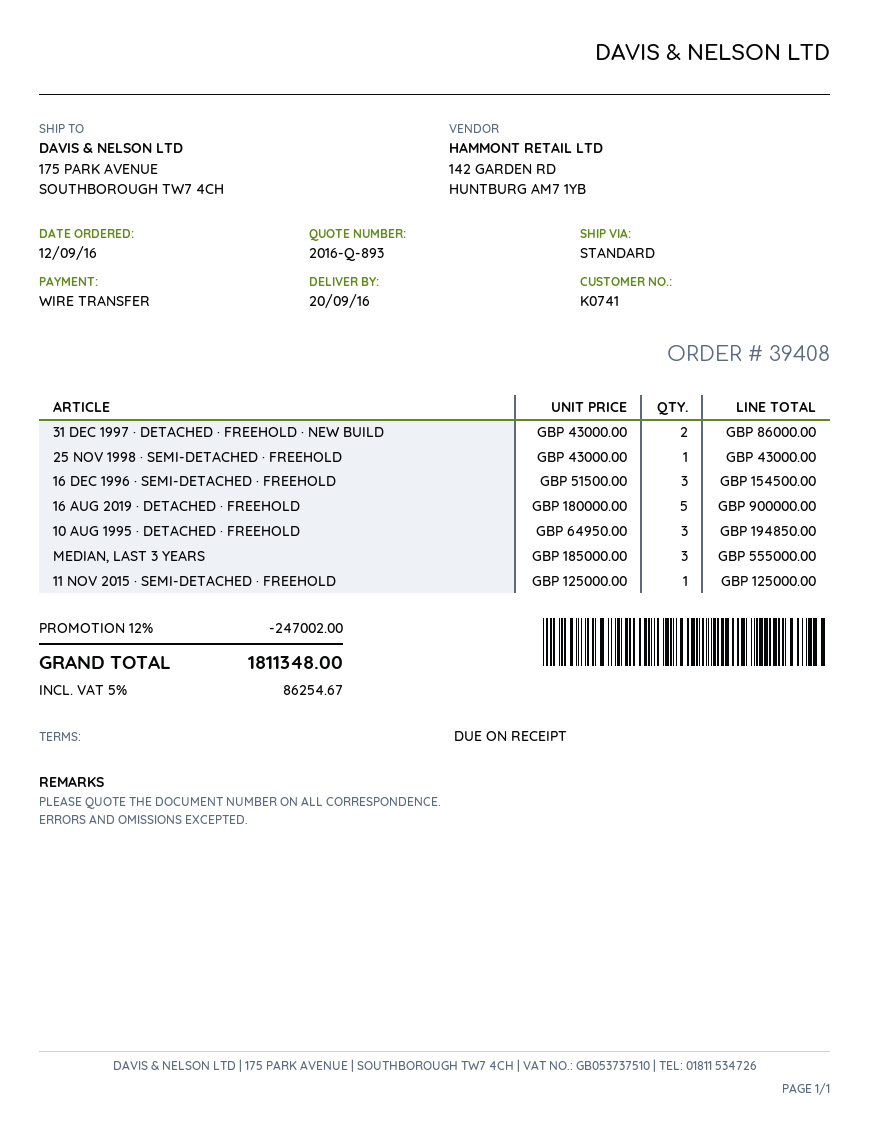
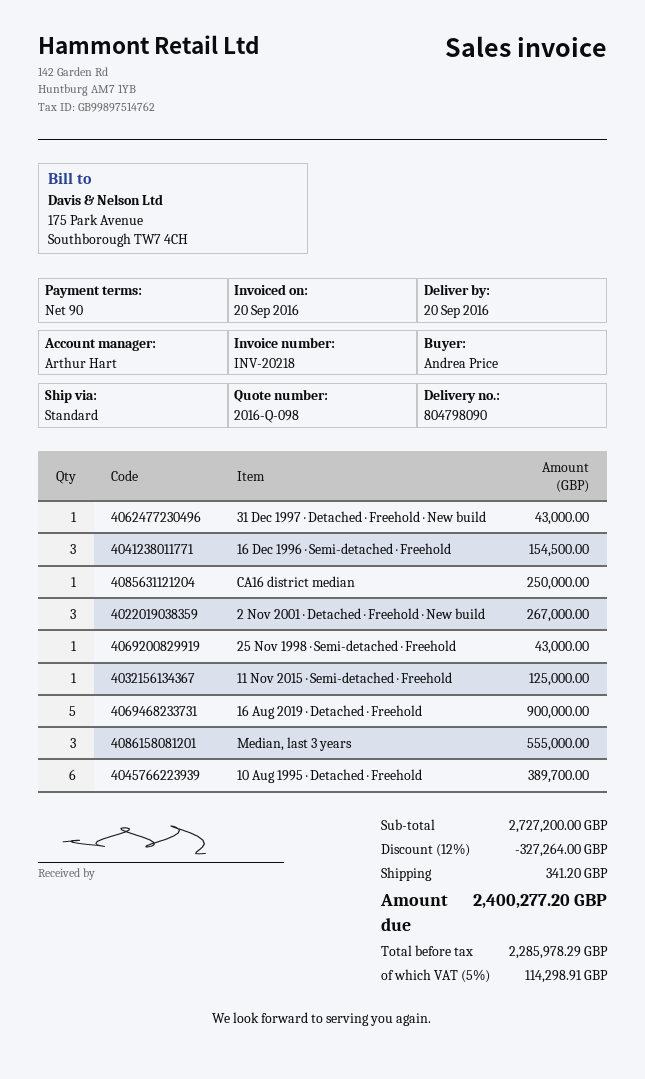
quote number: 2016-Q-893 -> 2016-Q-098
payment terms: on receipt -> 90 days
31 DEC 1997 · DETACHED · FREEHOLD · NEW BUILD: 2 for 86000.00 -> 1 for 43000.00
10 AUG 1995 · DETACHED · FREEHOLD: 3 for 194850.00 -> 6 for 389700.00
CA16 district median: none -> 1 for 250000.00
2 Nov 2001 · Detached · Freehold · New build: none -> 3 for 267000.00
discount: 12% = 247002.00 -> 12% = 327264.00
shipping: none -> 341.20
tax: 5% = 86254.67 -> 5% = 114298.91
total: 1811348.00 -> 2400277.20

